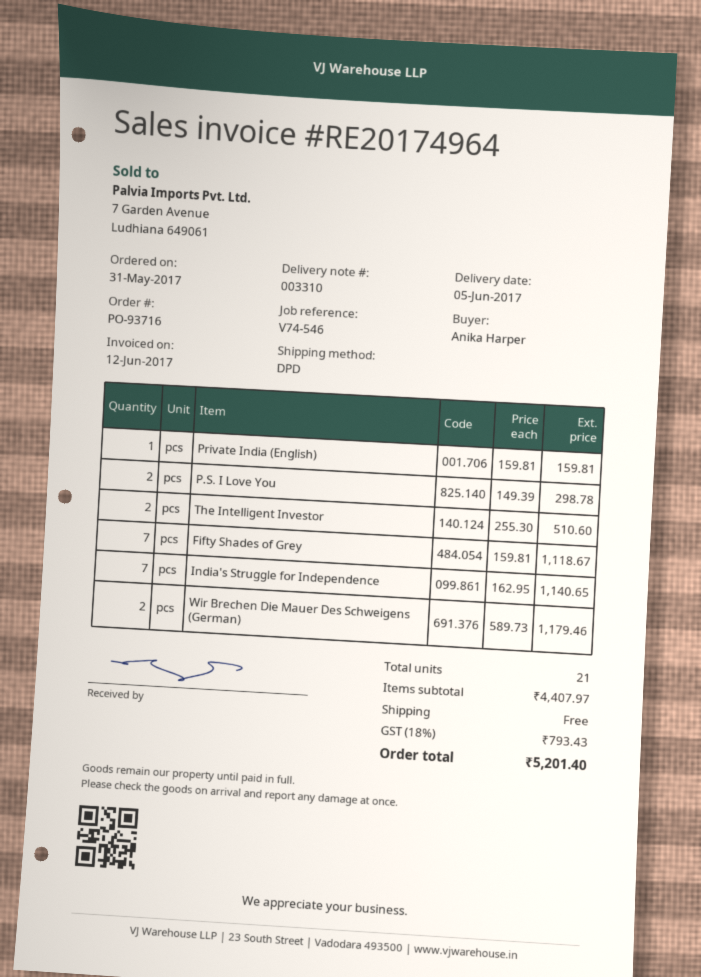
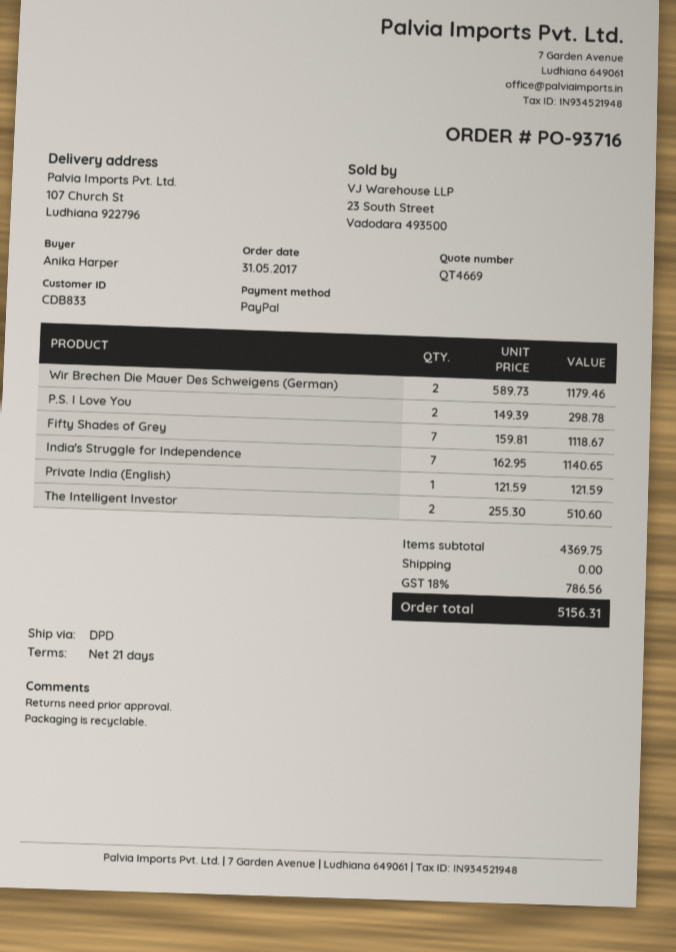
Private India (English): 1 x 159.81 = 159.81 -> 1 x 121.59 = 121.59
subtotal: 4407.97 -> 4369.75
tax: 18% = 793.43 -> 18% = 786.56
total: 5201.40 -> 5156.31

